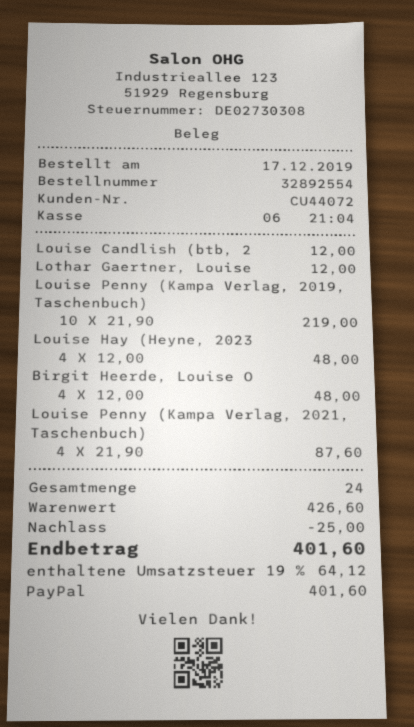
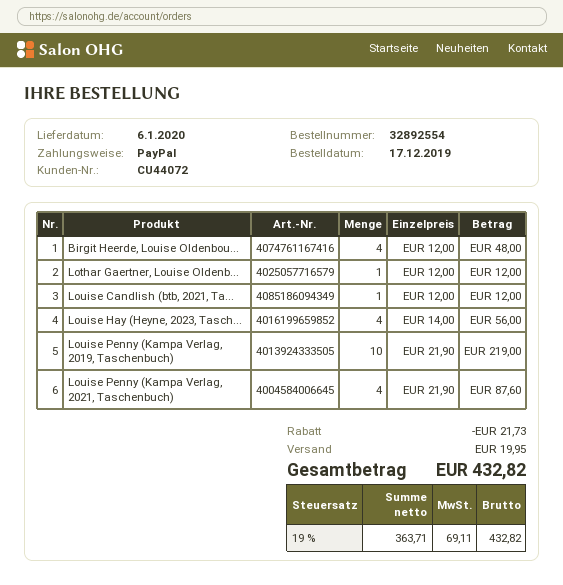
Louise Hay (Heyne, 2023: 4 x 12.00 = 48.00 -> 4 x 14.00 = 56.00
discount: 25.00 -> 21.73
shipping: none -> 19.95
tax: 19% = 64.12 -> 19% = 69.11
total: 401.60 -> 432.82

